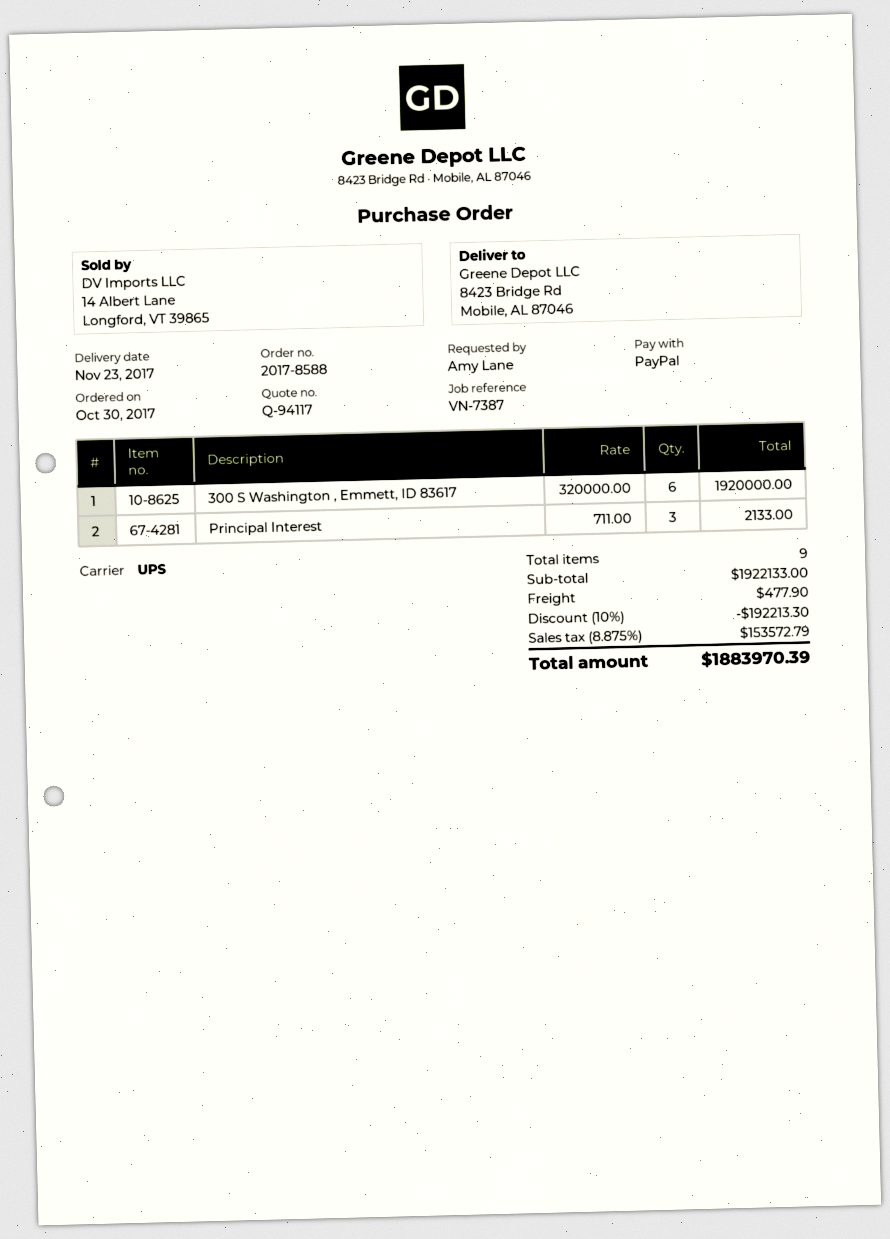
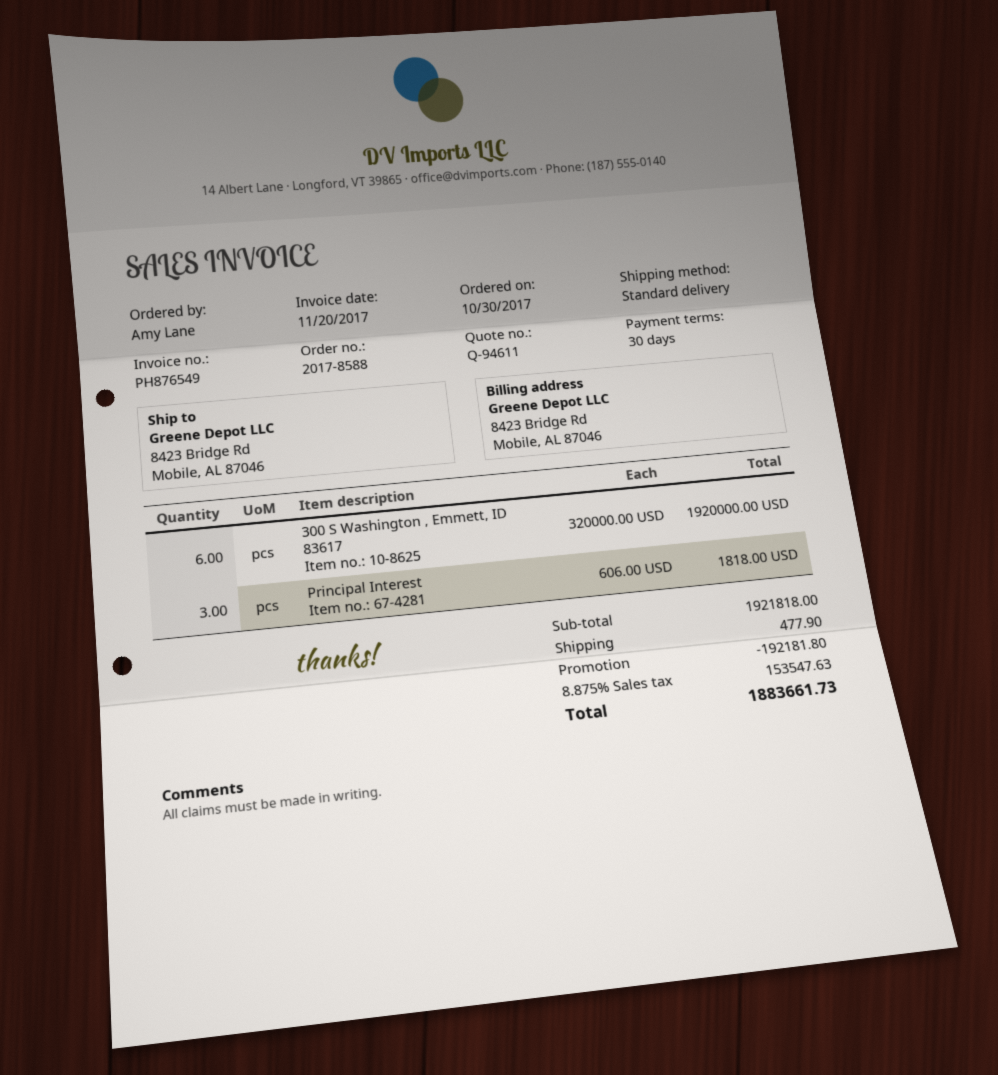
quote number: Q-94117 -> Q-94611
shipping method: UPS -> standard
Principal Interest: 3 x 711.00 = 2133.00 -> 3 x 606.00 = 1818.00
subtotal: 1922133.00 -> 1921818.00
discount: 192213.30 -> 192181.80
tax: 8.875% = 153572.79 -> 8.875% = 153547.63
total: 1883970.39 -> 1883661.73

